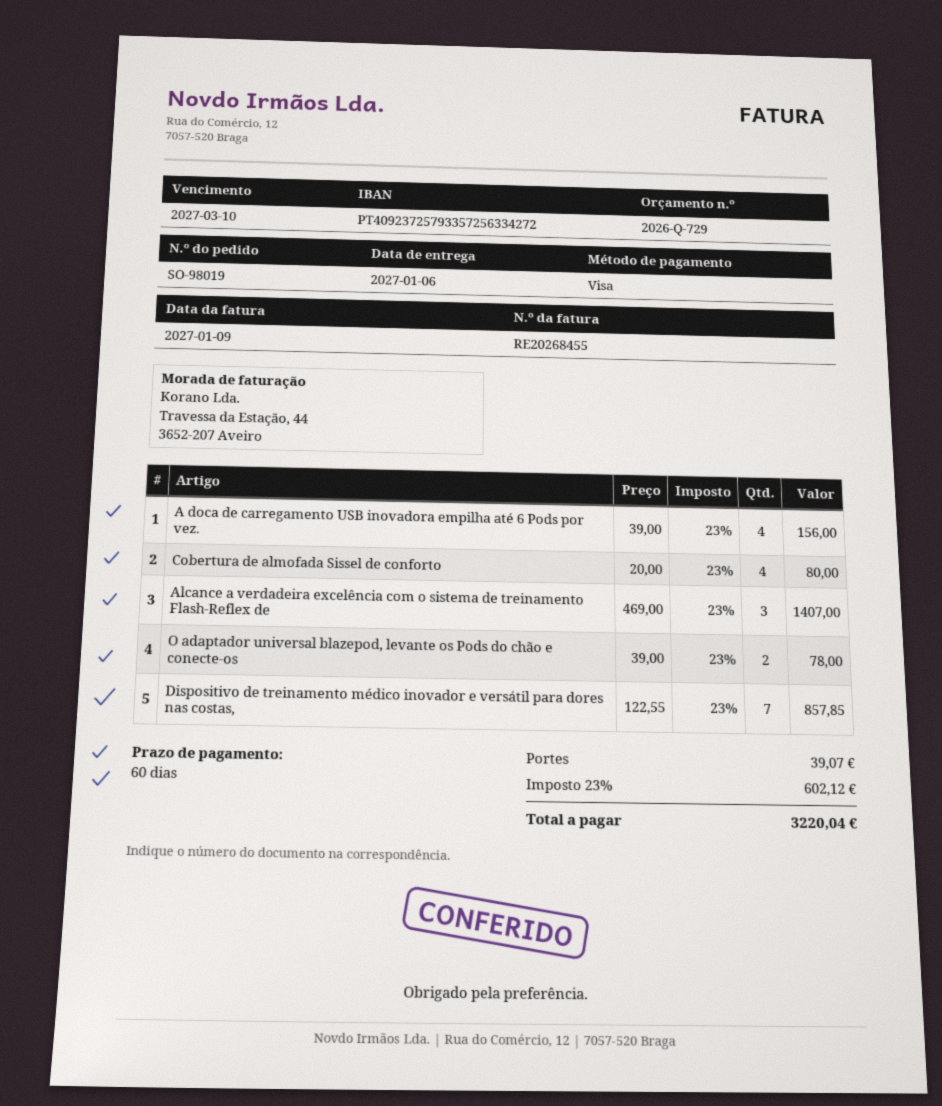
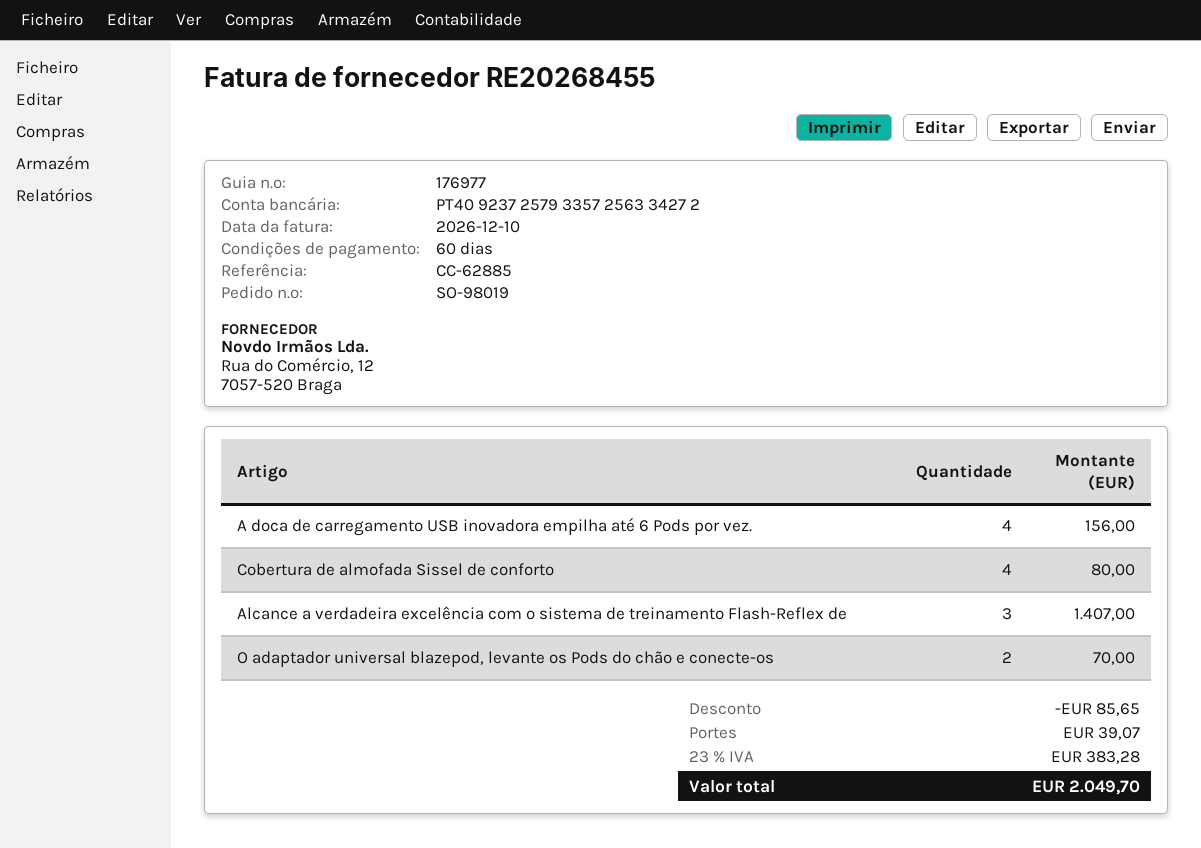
invoice date: 2027-01-09 -> 2026-12-10
O adaptador universal blazepod, levante os Pods do chão e conecte-os: 2 for 78.00 -> 2 for 70.00
Dispositivo de treinamento médico inovador e versátil para dores nas costas,: 7 for 857.85 -> none
discount: none -> 85.65
tax: 23% = 602.12 -> 23% = 383.28
total: 3220.04 -> 2049.70

